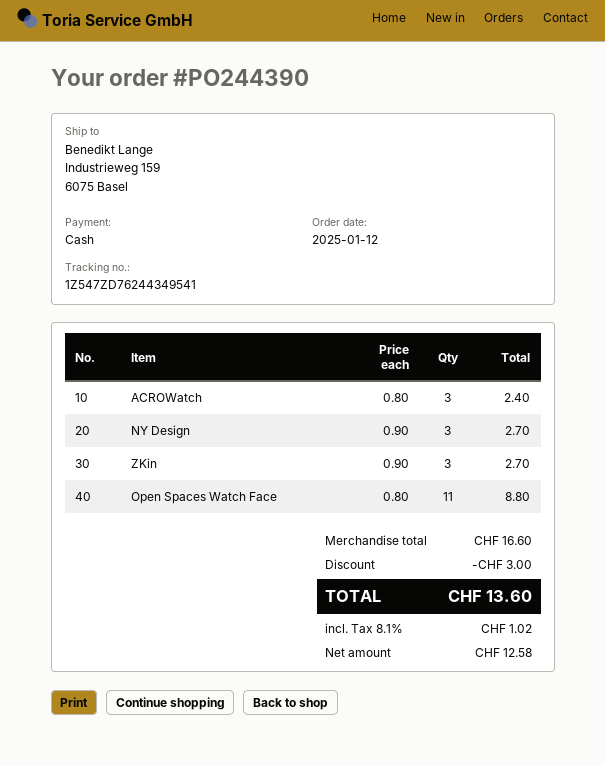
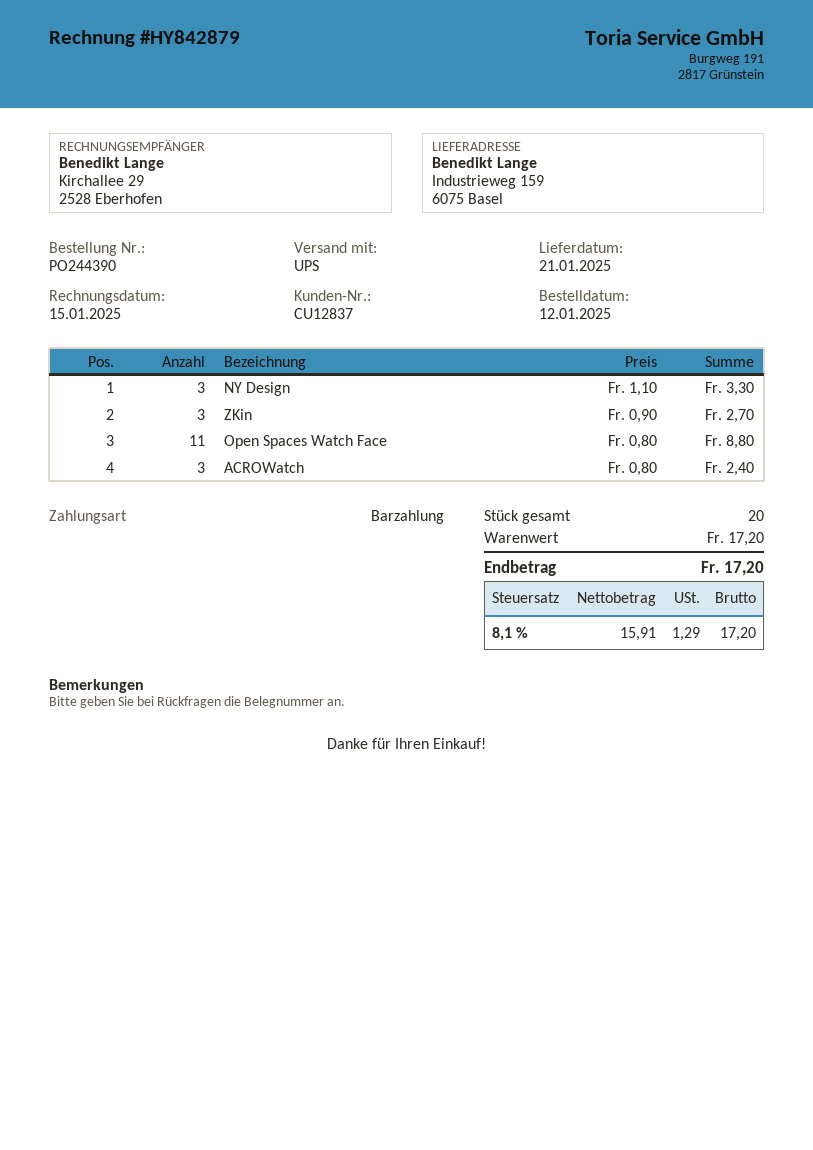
NY Design: 3 x 0.90 = 2.70 -> 3 x 1.10 = 3.30
subtotal: 16.60 -> 17.20
discount: 3.00 -> none
net: 12.58 -> 15.91
tax: 8.1% = 1.02 -> 8.1% = 1.29
total: 13.60 -> 17.20

